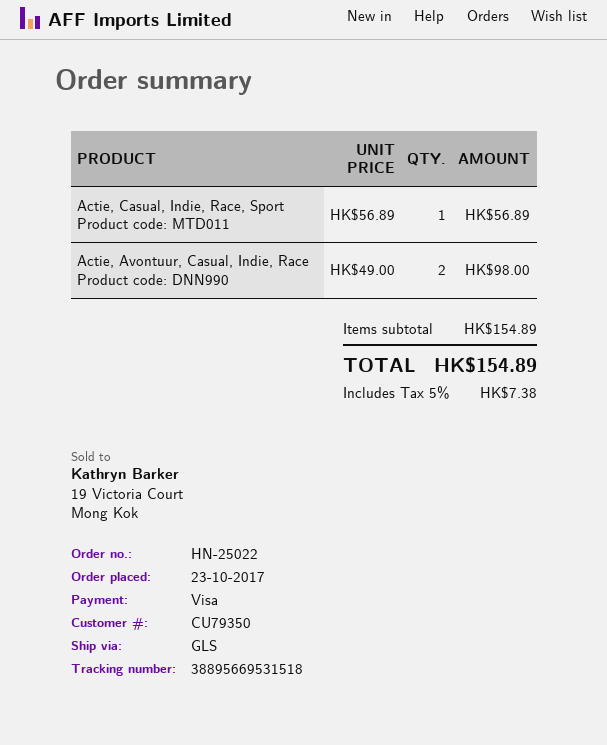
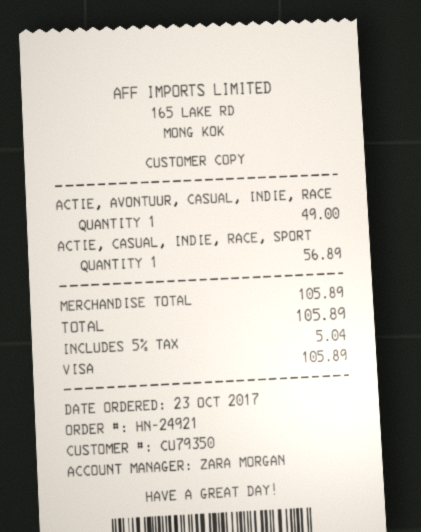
order number: HN-25022 -> HN-24921
Actie, Avontuur, Casual, Indie, Race: 2 for 98.00 -> 1 for 49.00
subtotal: 154.89 -> 105.89
tax: 5% = 7.38 -> 5% = 5.04
total: 154.89 -> 105.89

